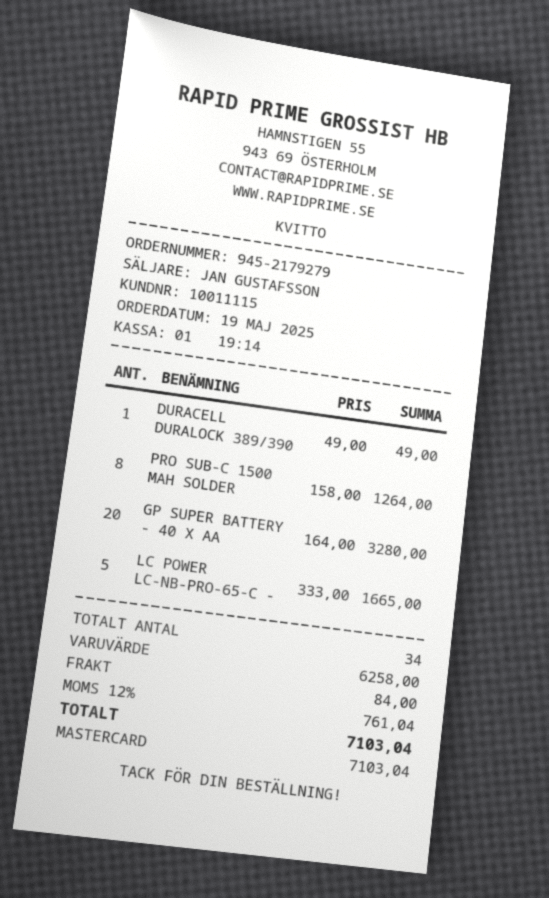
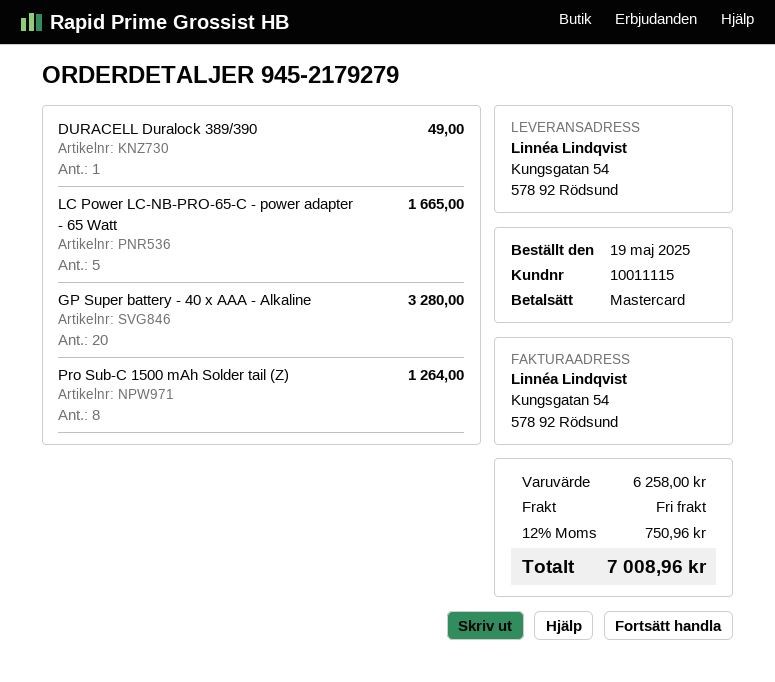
shipping: 84.00 -> 0.00
tax: 12% = 761.04 -> 12% = 750.96
total: 7103.04 -> 7008.96

